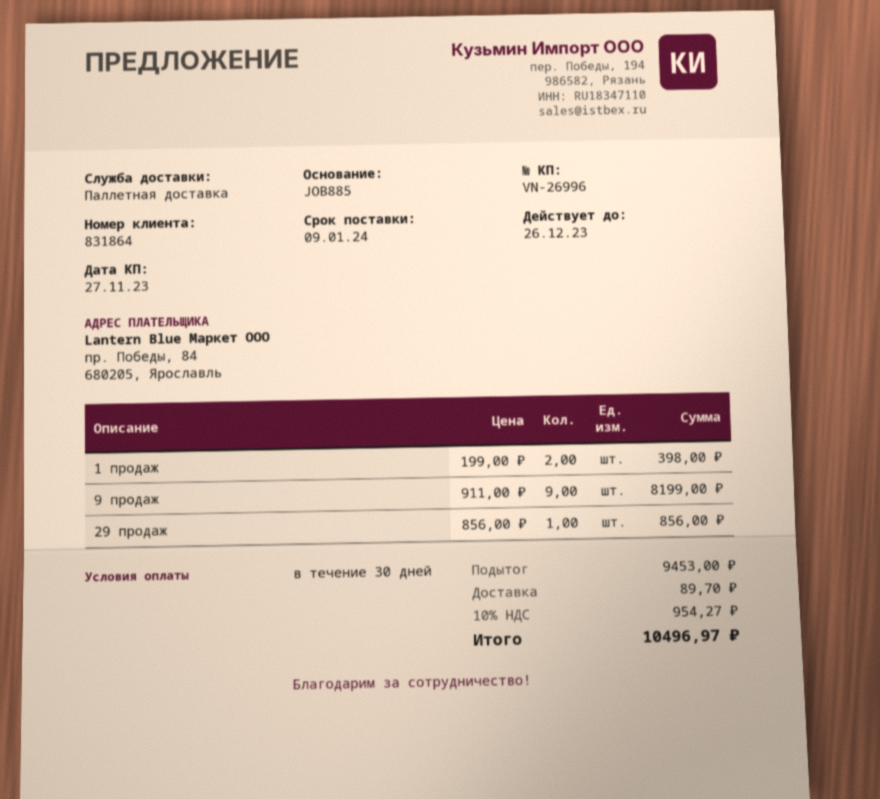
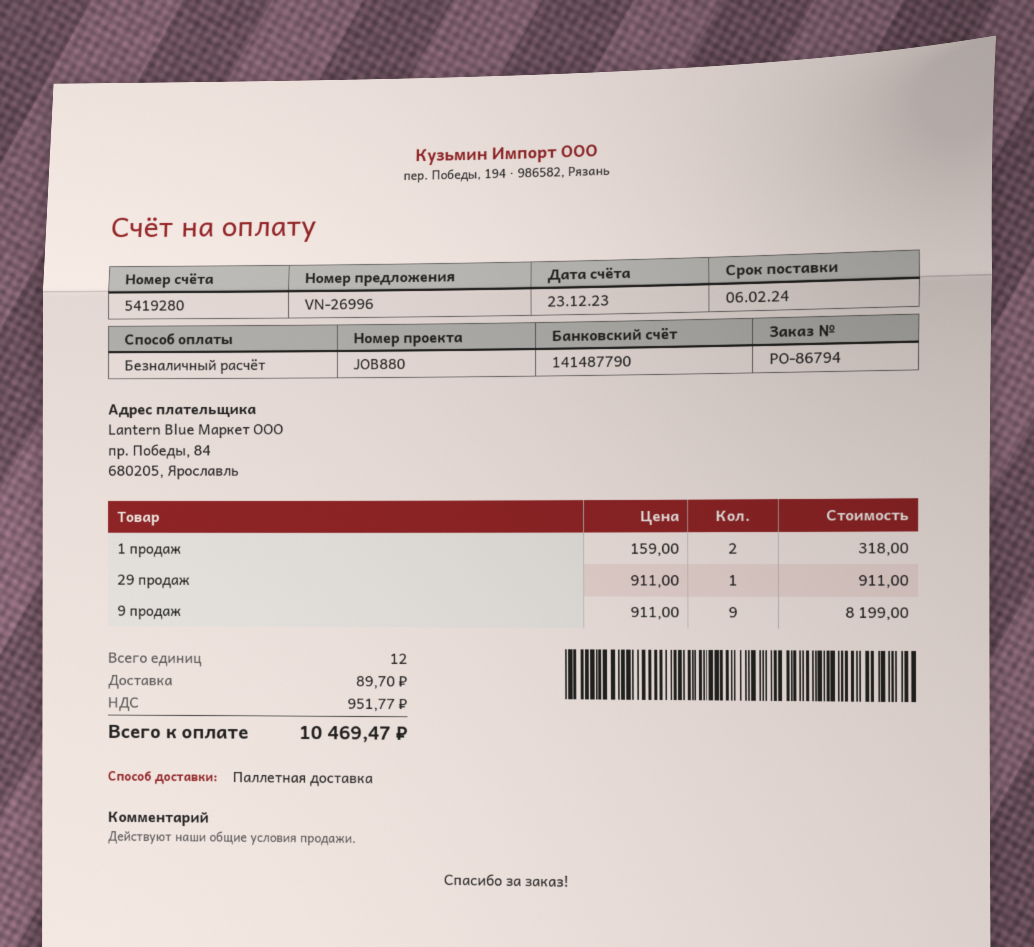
delivery date: 2024-01-09 -> 2024-02-06
reference: JOB885 -> JOB880
1 продаж: 2 x 199.00 = 398.00 -> 2 x 159.00 = 318.00
29 продаж: 1 x 856.00 = 856.00 -> 1 x 911.00 = 911.00
tax: 954.27 -> 951.77
total: 10496.97 -> 10469.47

